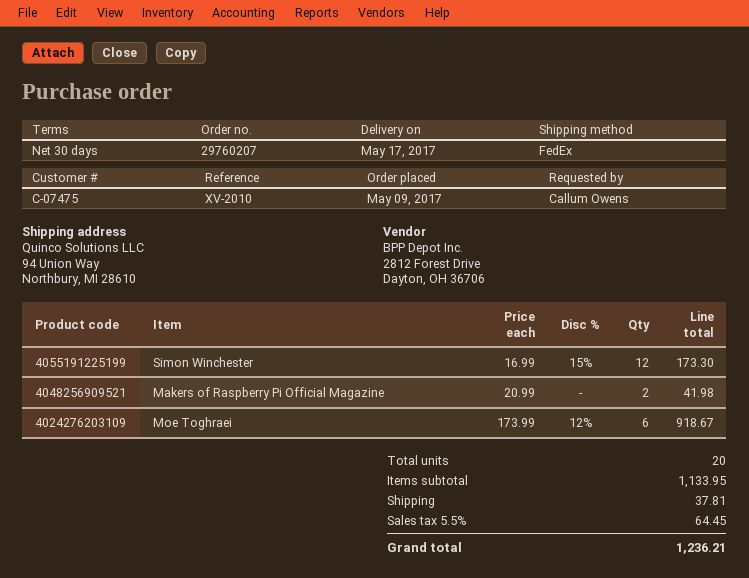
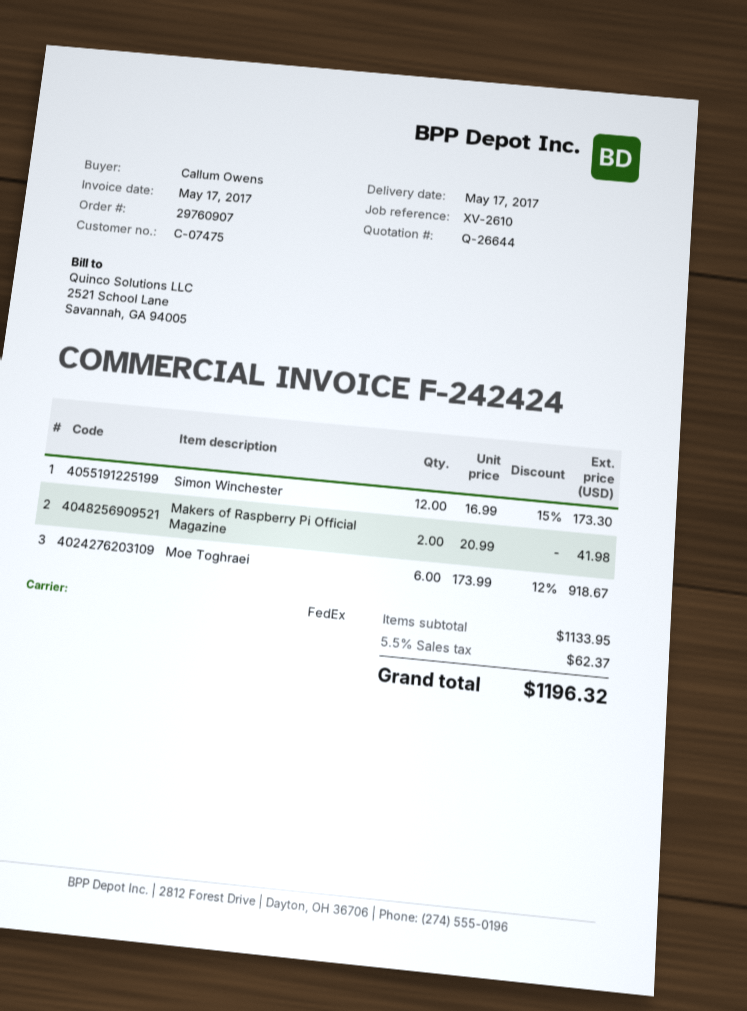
order number: 29760207 -> 29760907
reference: XV-2010 -> XV-2610
shipping: 37.81 -> none
tax: 5.5% = 64.45 -> 5.5% = 62.37
total: 1236.21 -> 1196.32

